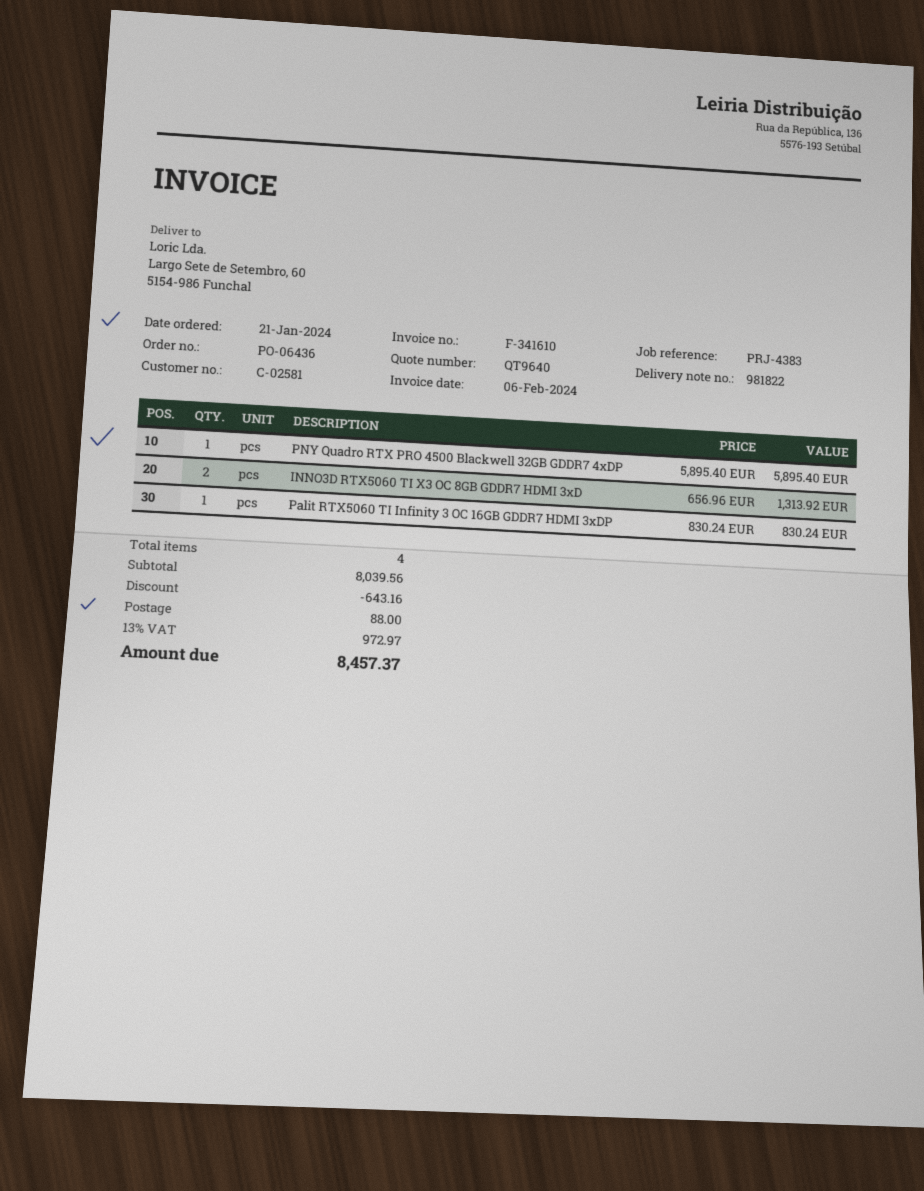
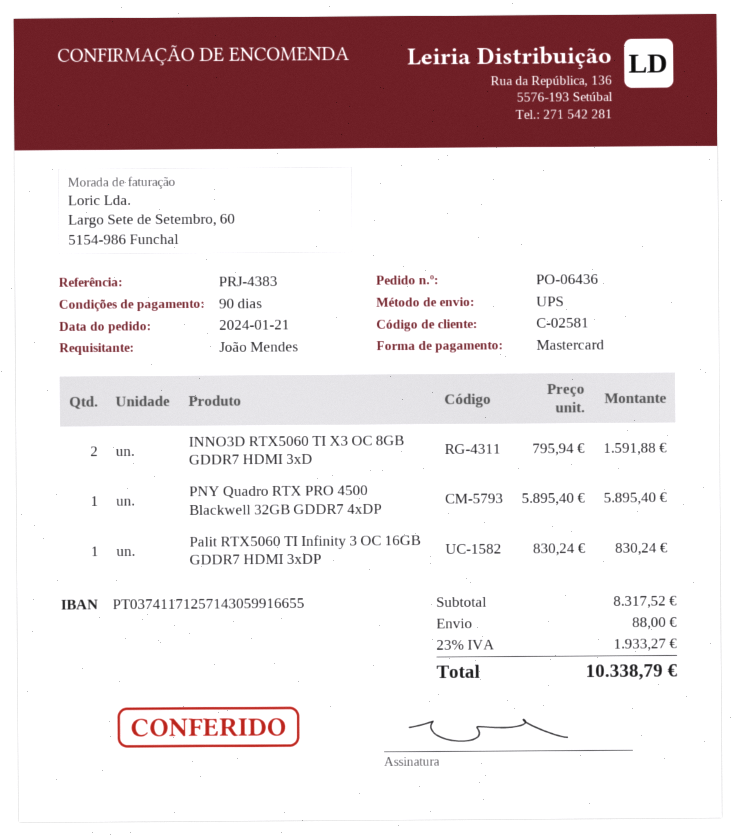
INNO3D RTX5060 TI X3 OC 8GB GDDR7 HDMI 3xD: 2 x 656.96 = 1313.92 -> 2 x 795.94 = 1591.88
subtotal: 8039.56 -> 8317.52
discount: 643.16 -> none
tax: 13% = 972.97 -> 23% = 1933.27
total: 8457.37 -> 10338.79

